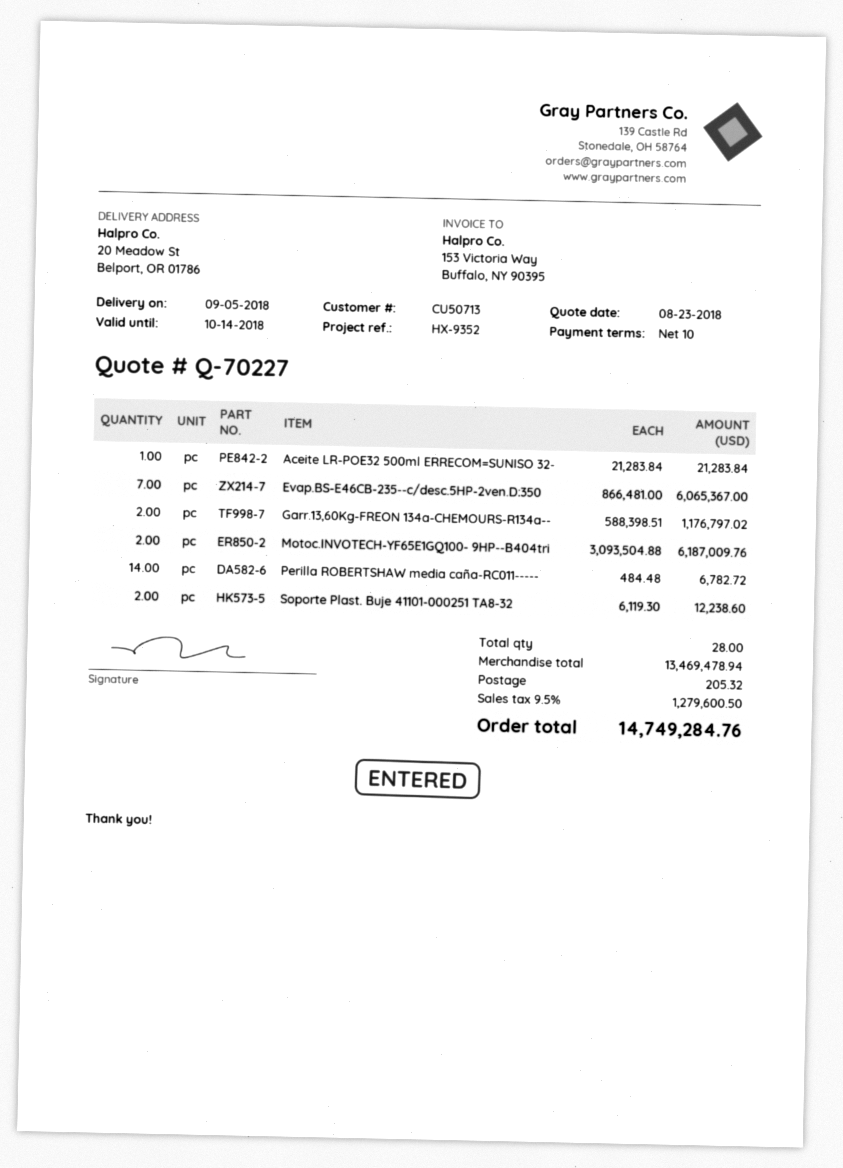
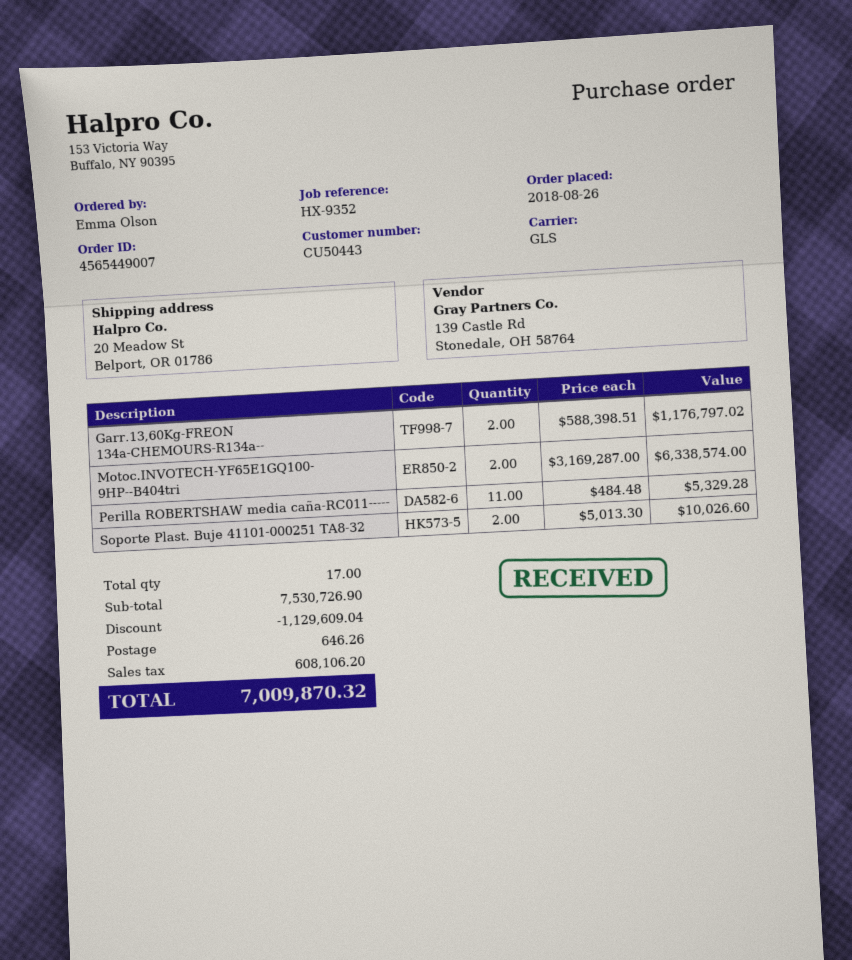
customer number: CU50713 -> CU50443
Aceite LR-POE32 500ml ERRECOM=SUNISO 32-: 1 x 21283.84 = 21283.84 -> none
Evap.BS-E46CB-235--c/desc.5HP-2ven.D:350: 7 x 866481.00 = 6065367.00 -> none
Motoc.INVOTECH-YF65E1GQ100- 9HP--B404tri: 2 x 3093504.88 = 6187009.76 -> 2 x 3169287.00 = 6338574.00
Perilla ROBERTSHAW media caña-RC011-----: 14 x 484.48 = 6782.72 -> 11 x 484.48 = 5329.28
Soporte Plast. Buje 41101-000251 TA8-32: 2 x 6119.30 = 12238.60 -> 2 x 5013.30 = 10026.60
total quantity: 28 -> 17
subtotal: 13469478.94 -> 7530726.90
discount: none -> 1129609.04
shipping: 205.32 -> 646.26
tax: 1279600.50 -> 608106.20
total: 14749284.76 -> 7009870.32

